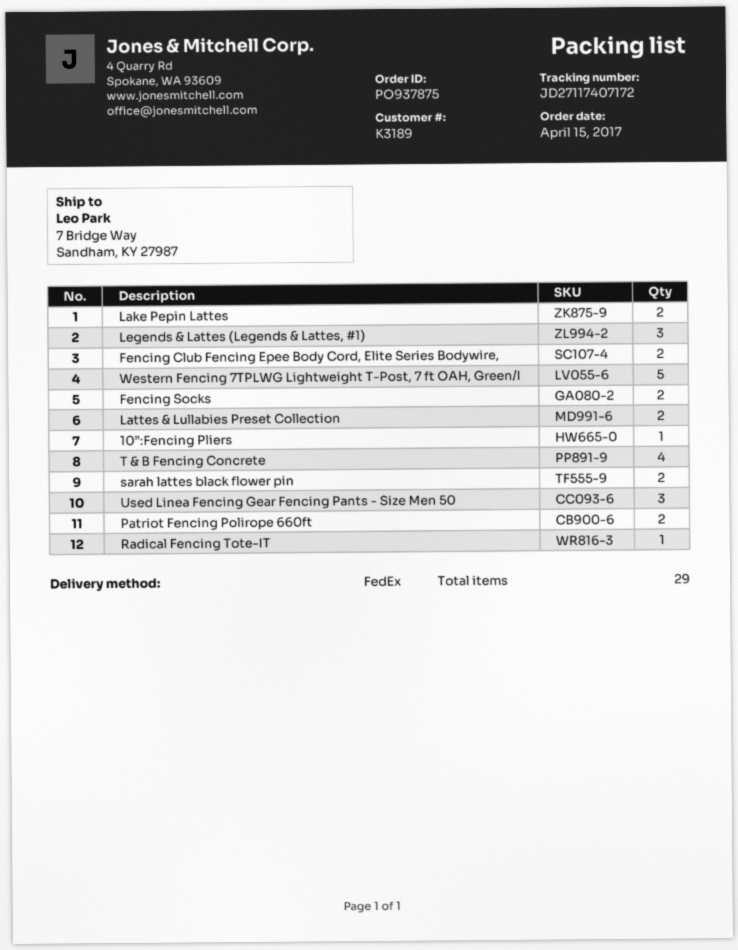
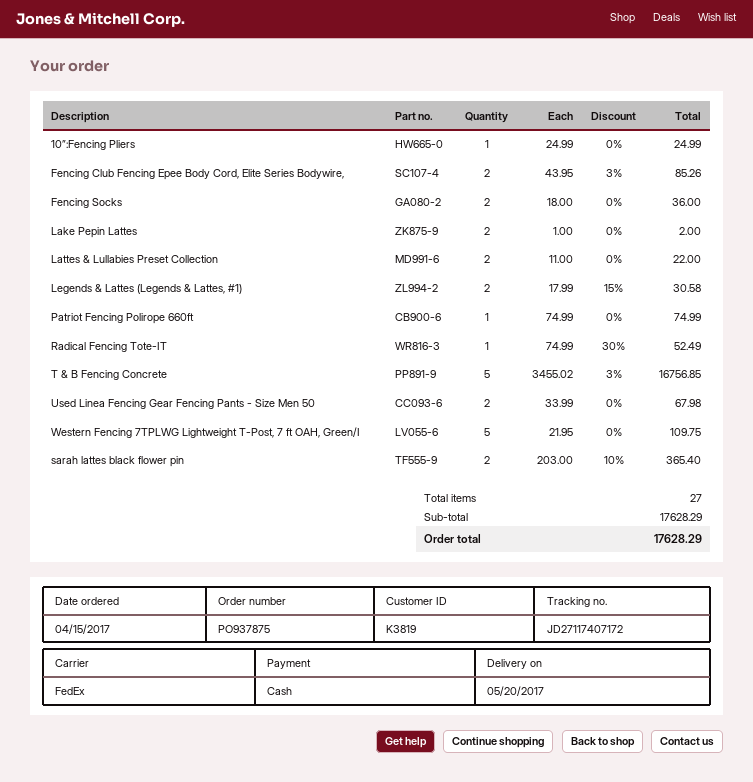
customer number: K3189 -> K3819
Legends & Lattes (Legends & Lattes, #1): 3 -> 2
T & B Fencing Concrete: 4 -> 5
Used Linea Fencing Gear Fencing Pants - Size Men 50: 3 -> 2
Patriot Fencing Polirope 660ft: 2 -> 1
total quantity: 29 -> 27

